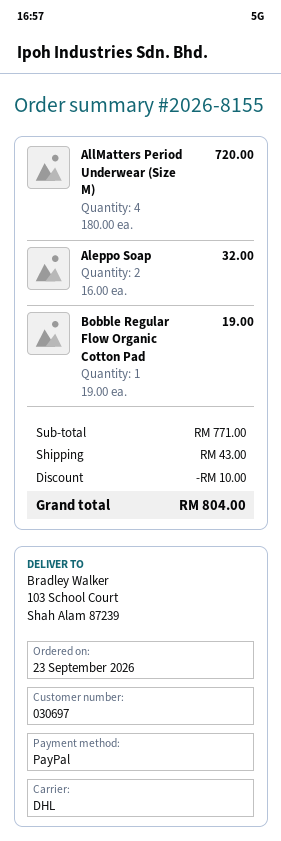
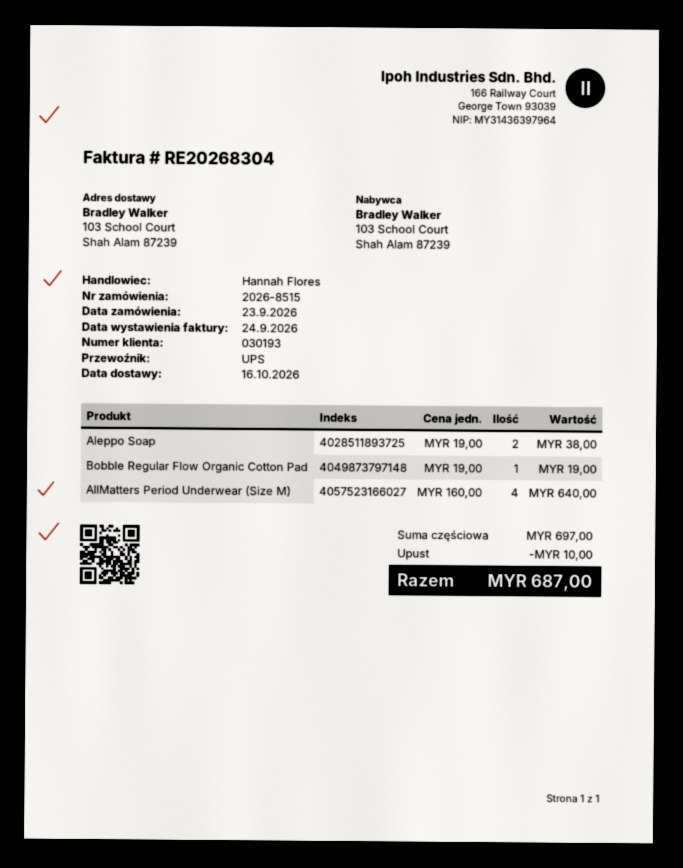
order number: 2026-8155 -> 2026-8515
customer number: 030697 -> 030193
shipping method: DHL -> UPS
AllMatters Period Underwear (Size M): 4 x 180.00 = 720.00 -> 4 x 160.00 = 640.00
Aleppo Soap: 2 x 16.00 = 32.00 -> 2 x 19.00 = 38.00
subtotal: 771.00 -> 697.00
shipping: 43.00 -> none
total: 804.00 -> 687.00

